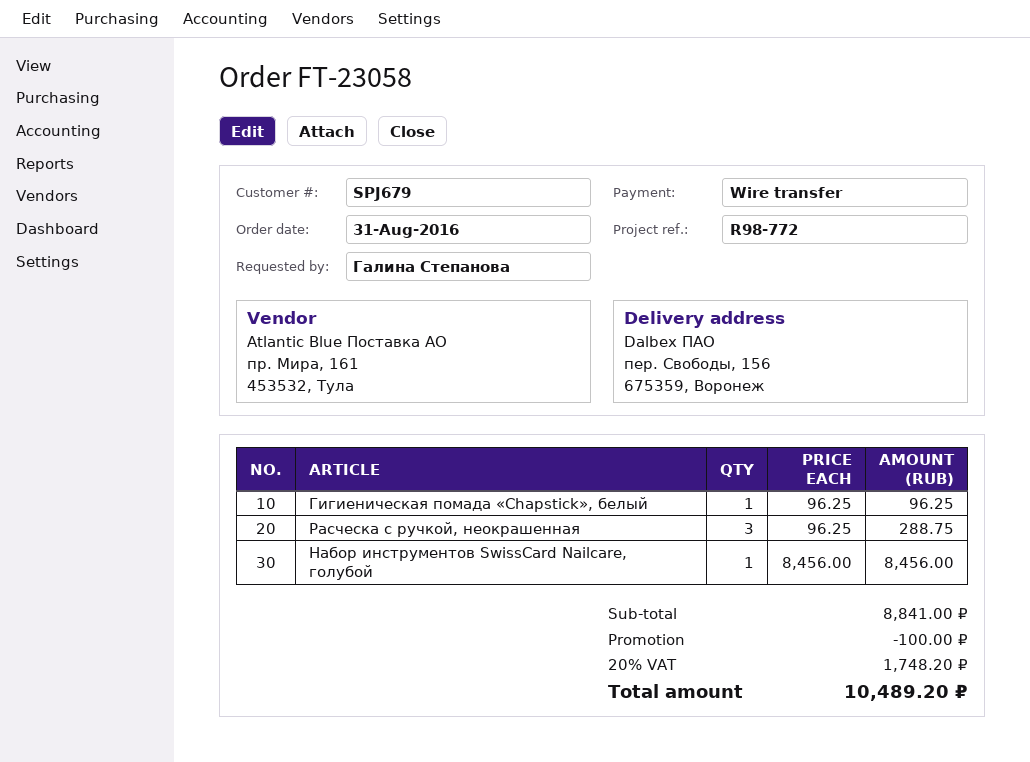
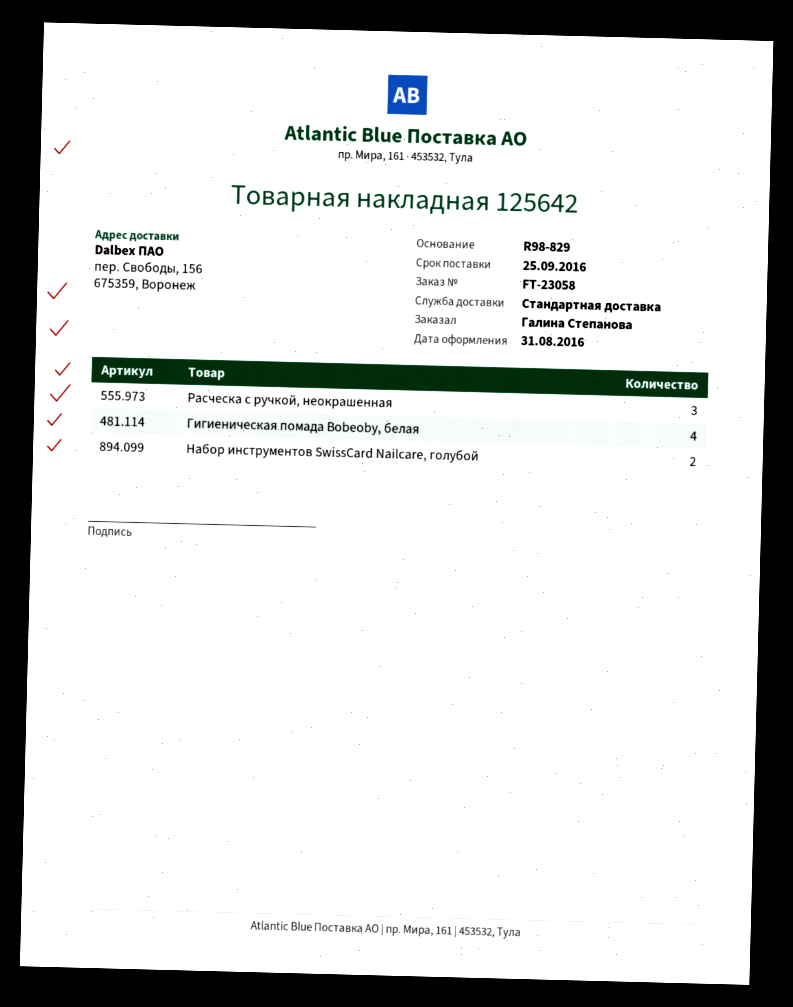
reference: R98-772 -> R98-829
Гигиеническая помада «Chapstick», белый: 1 -> none
Набор инструментов SwissCard Nailcare, голубой: 1 -> 2
Гигиеническая помада Bobeoby, белая: none -> 4

